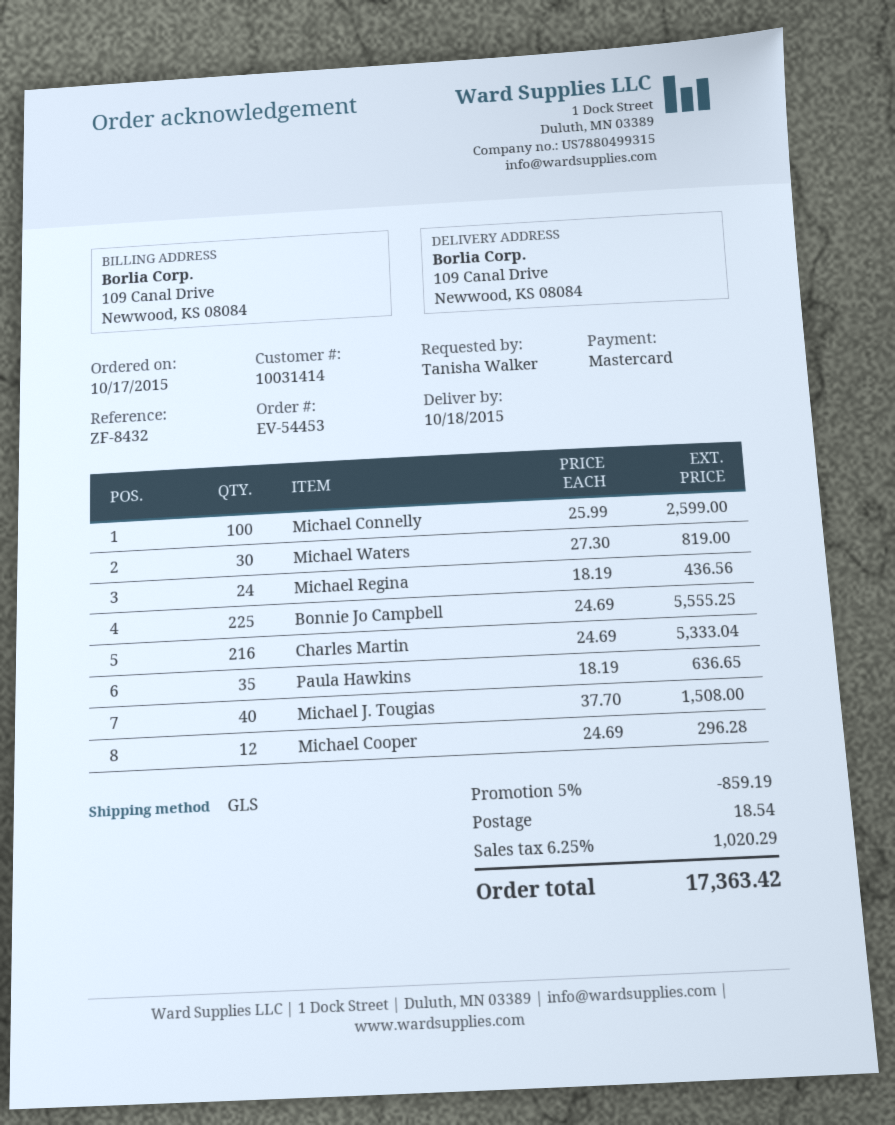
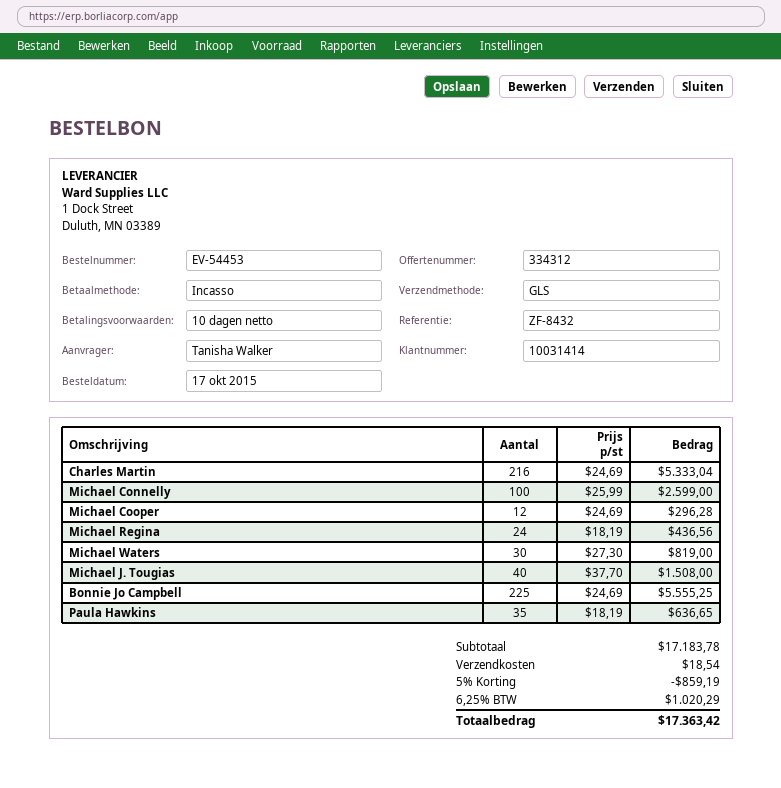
payment method: Mastercard -> direct debit

